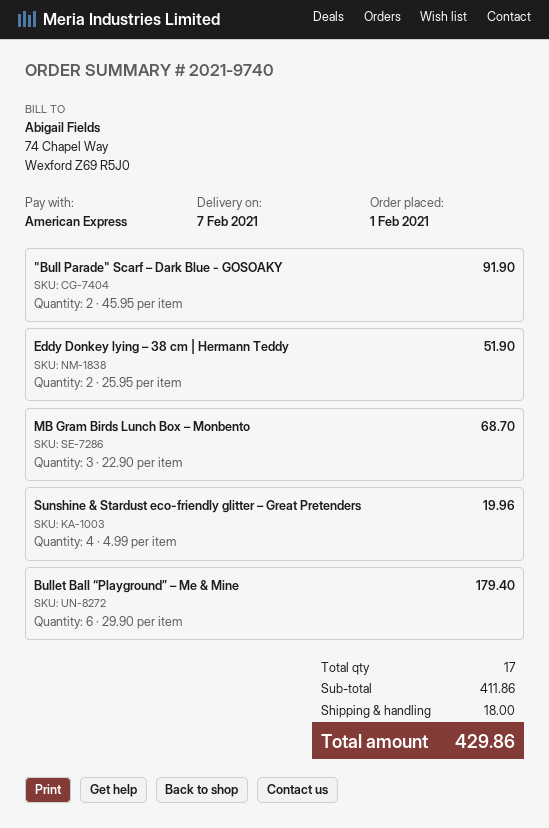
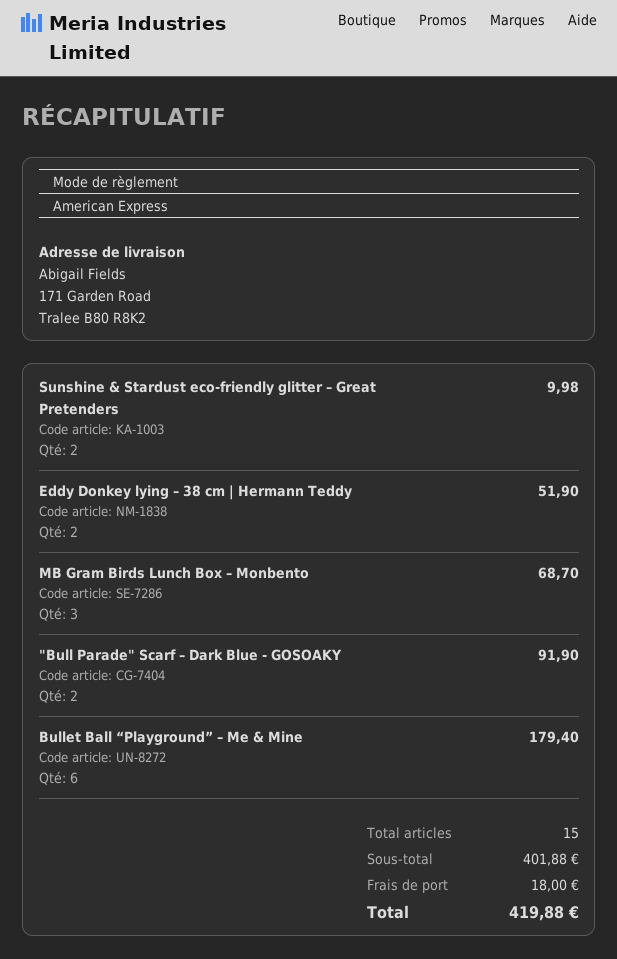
Sunshine & Stardust eco-friendly glitter – Great Pretenders: 4 for 19.96 -> 2 for 9.98
total quantity: 17 -> 15
subtotal: 411.86 -> 401.88
total: 429.86 -> 419.88

